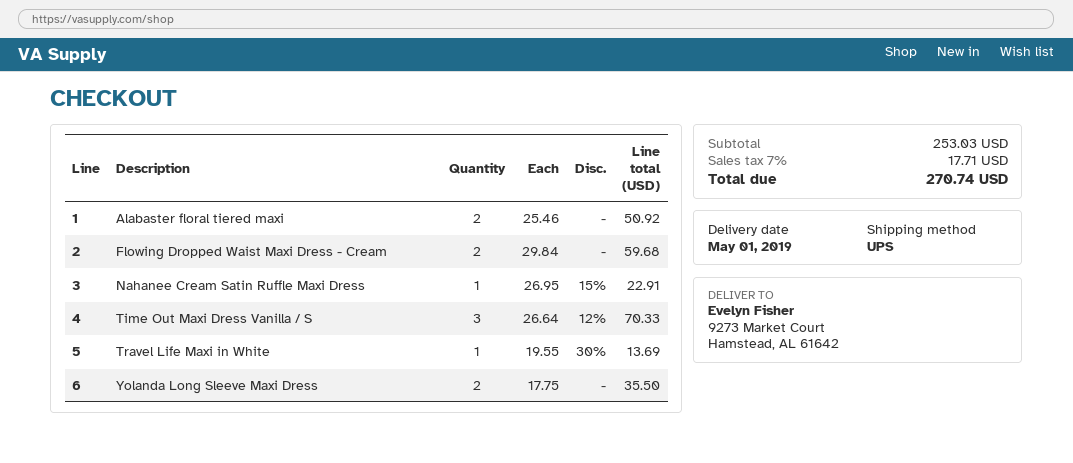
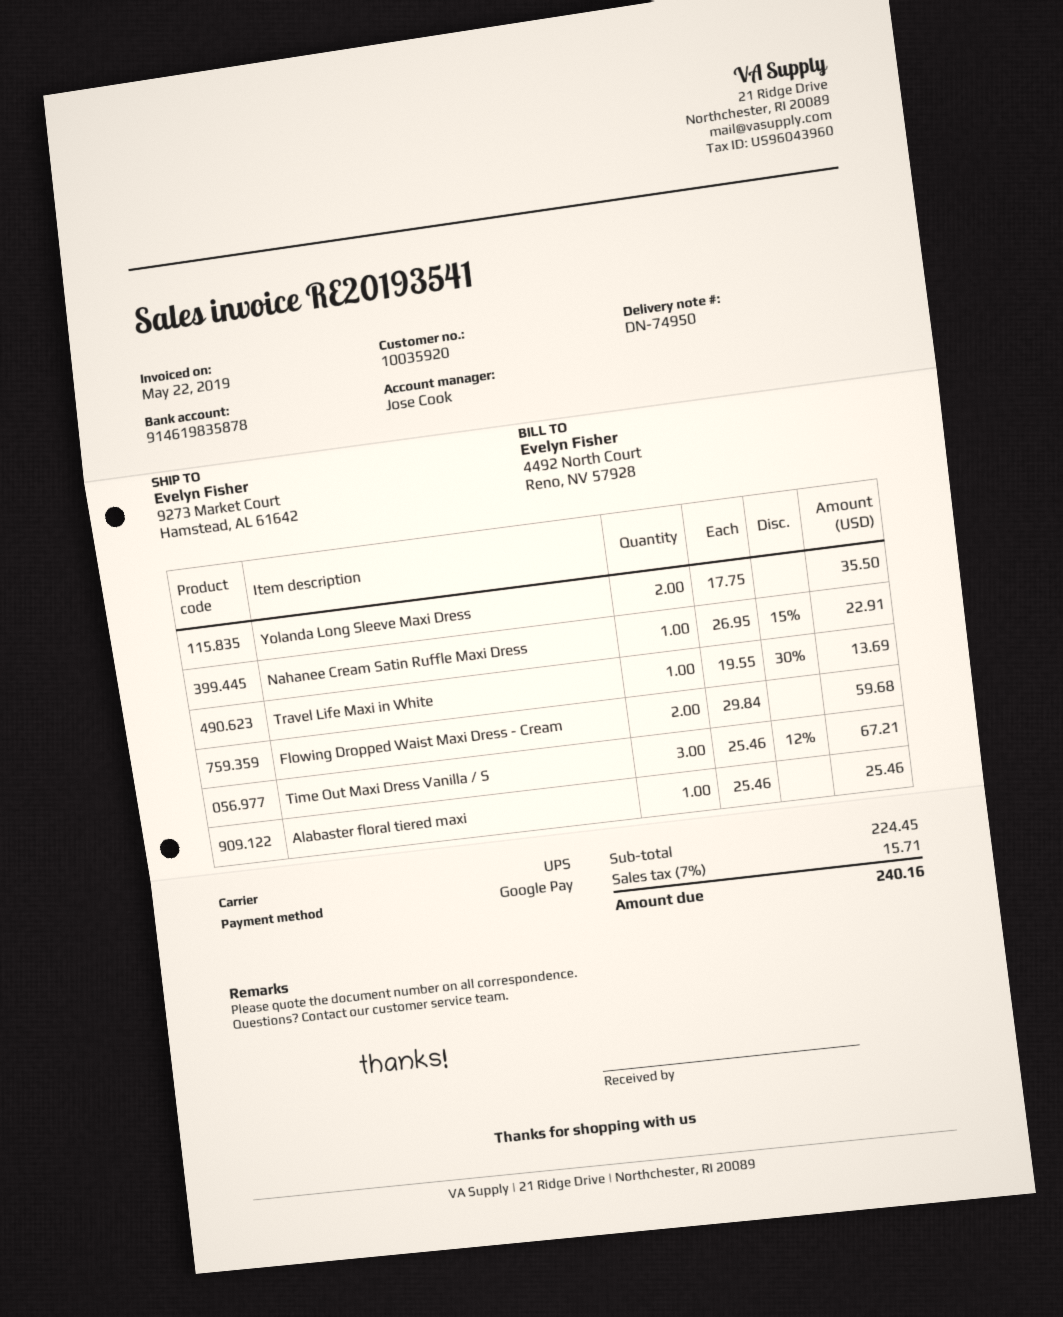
Alabaster floral tiered maxi: 2 x 25.46 = 50.92 -> 1 x 25.46 = 25.46
Time Out Maxi Dress Vanilla / S: 3 x 26.64 - 12% = 70.33 -> 3 x 25.46 - 12% = 67.21
subtotal: 253.03 -> 224.45
tax: 7% = 17.71 -> 7% = 15.71
total: 270.74 -> 240.16

